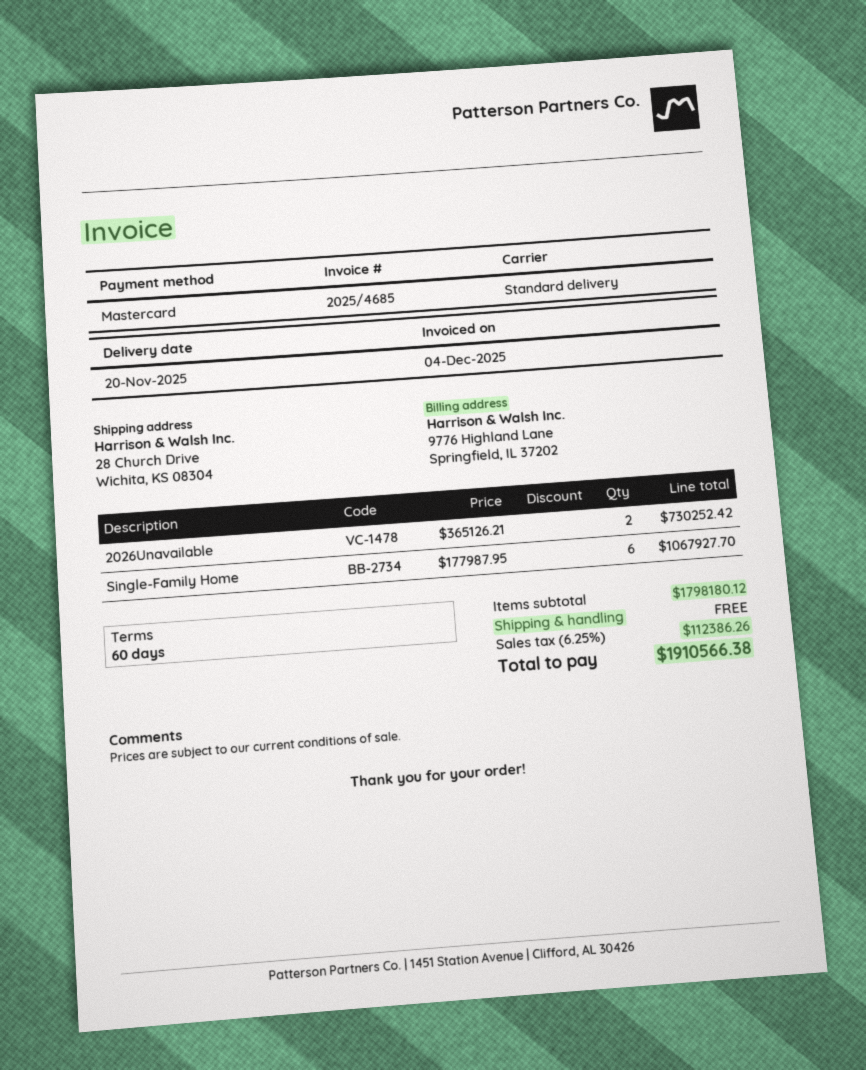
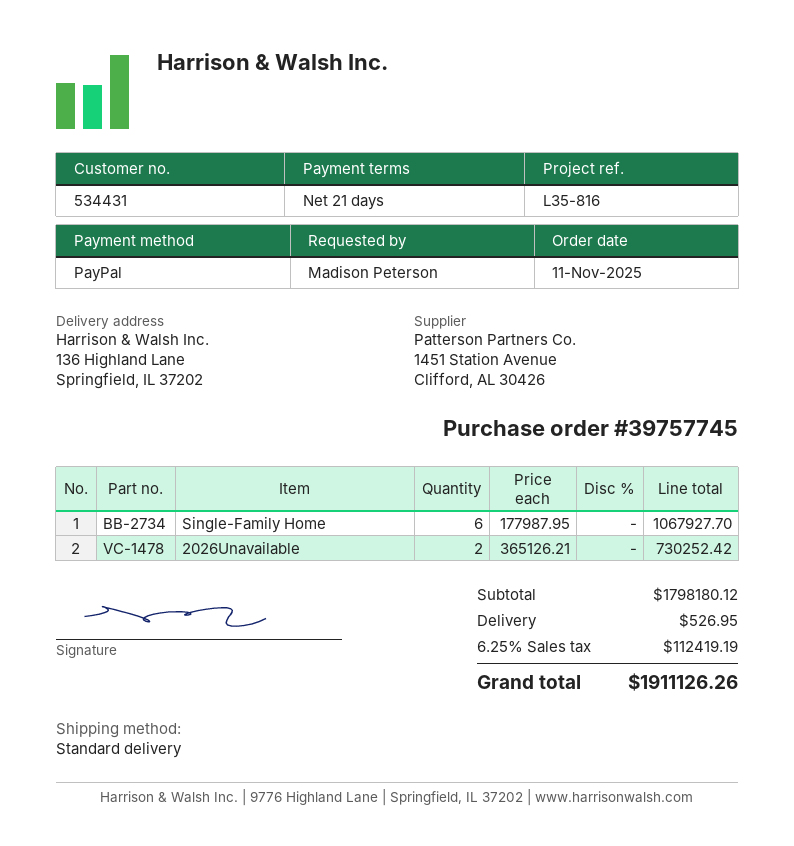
payment terms: 60 days -> 21 days
payment method: Mastercard -> PayPal
ship to: 28 Church Drive, Wichita, KS 08304 -> 136 Highland Lane, Springfield, IL 37202
shipping: 0.00 -> 526.95
tax: 6.25% = 112386.26 -> 6.25% = 112419.19
total: 1910566.38 -> 1911126.26

